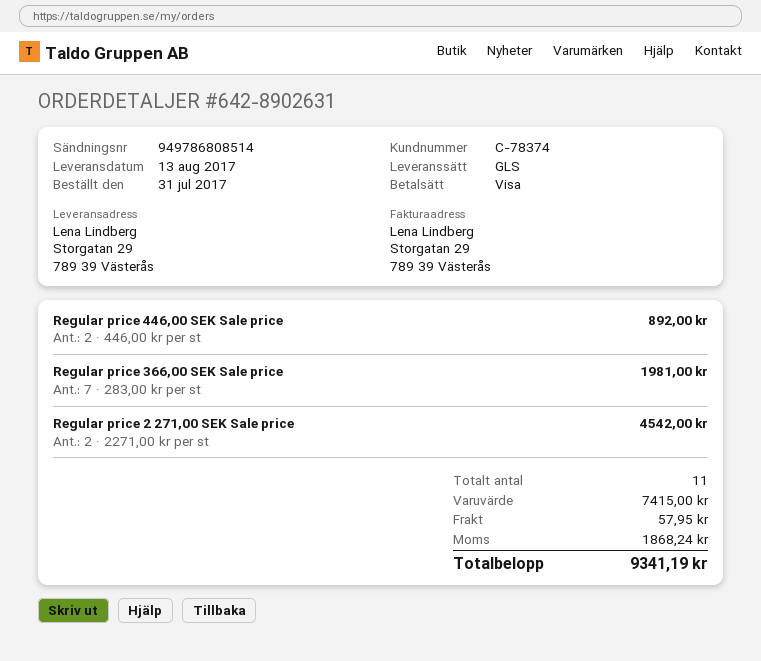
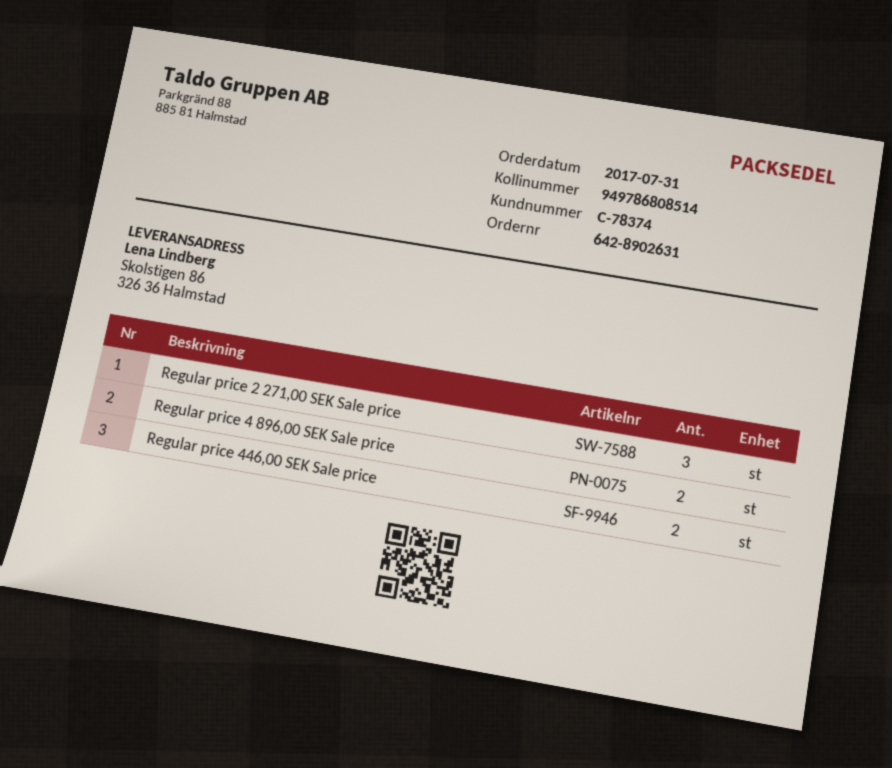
ship to: Storgatan 29, 789 39 Västerås -> Skolstigen 86, 326 36 Halmstad
Regular price 366,00 SEK Sale price: 7 -> none
Regular price 2 271,00 SEK Sale price: 2 -> 3
Regular price 4 896,00 SEK Sale price: none -> 2

